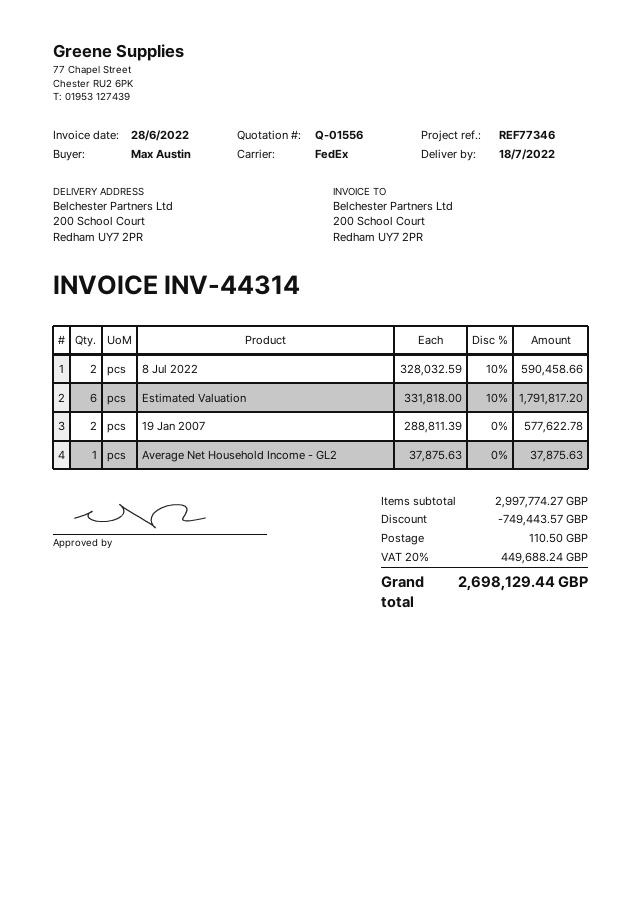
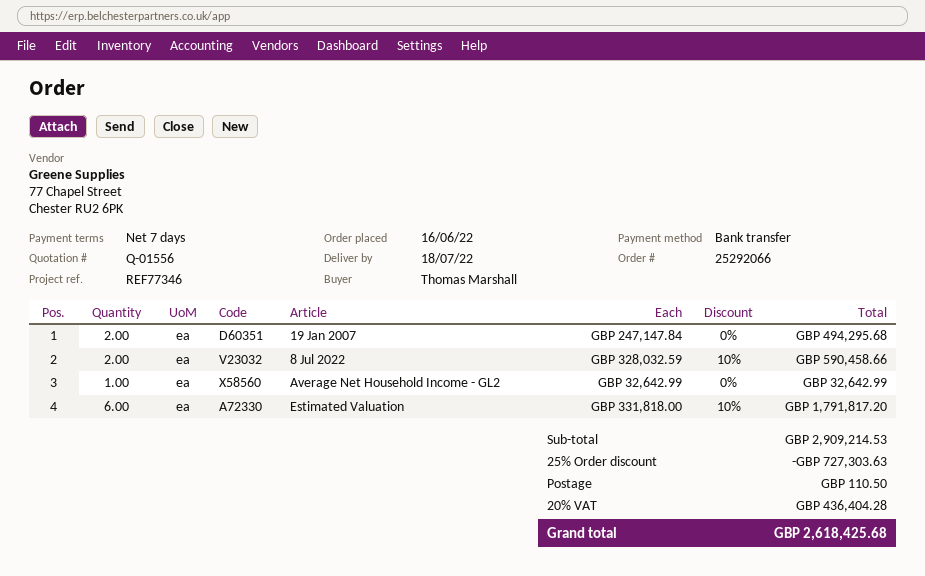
ordered by: Max Austin -> Thomas Marshall
19 Jan 2007: 2 x 288811.39 = 577622.78 -> 2 x 247147.84 = 494295.68
Average Net Household Income - GL2: 1 x 37875.63 = 37875.63 -> 1 x 32642.99 = 32642.99
subtotal: 2997774.27 -> 2909214.53
discount: 749443.57 -> 727303.63
tax: 20% = 449688.24 -> 20% = 436404.28
total: 2698129.44 -> 2618425.68

